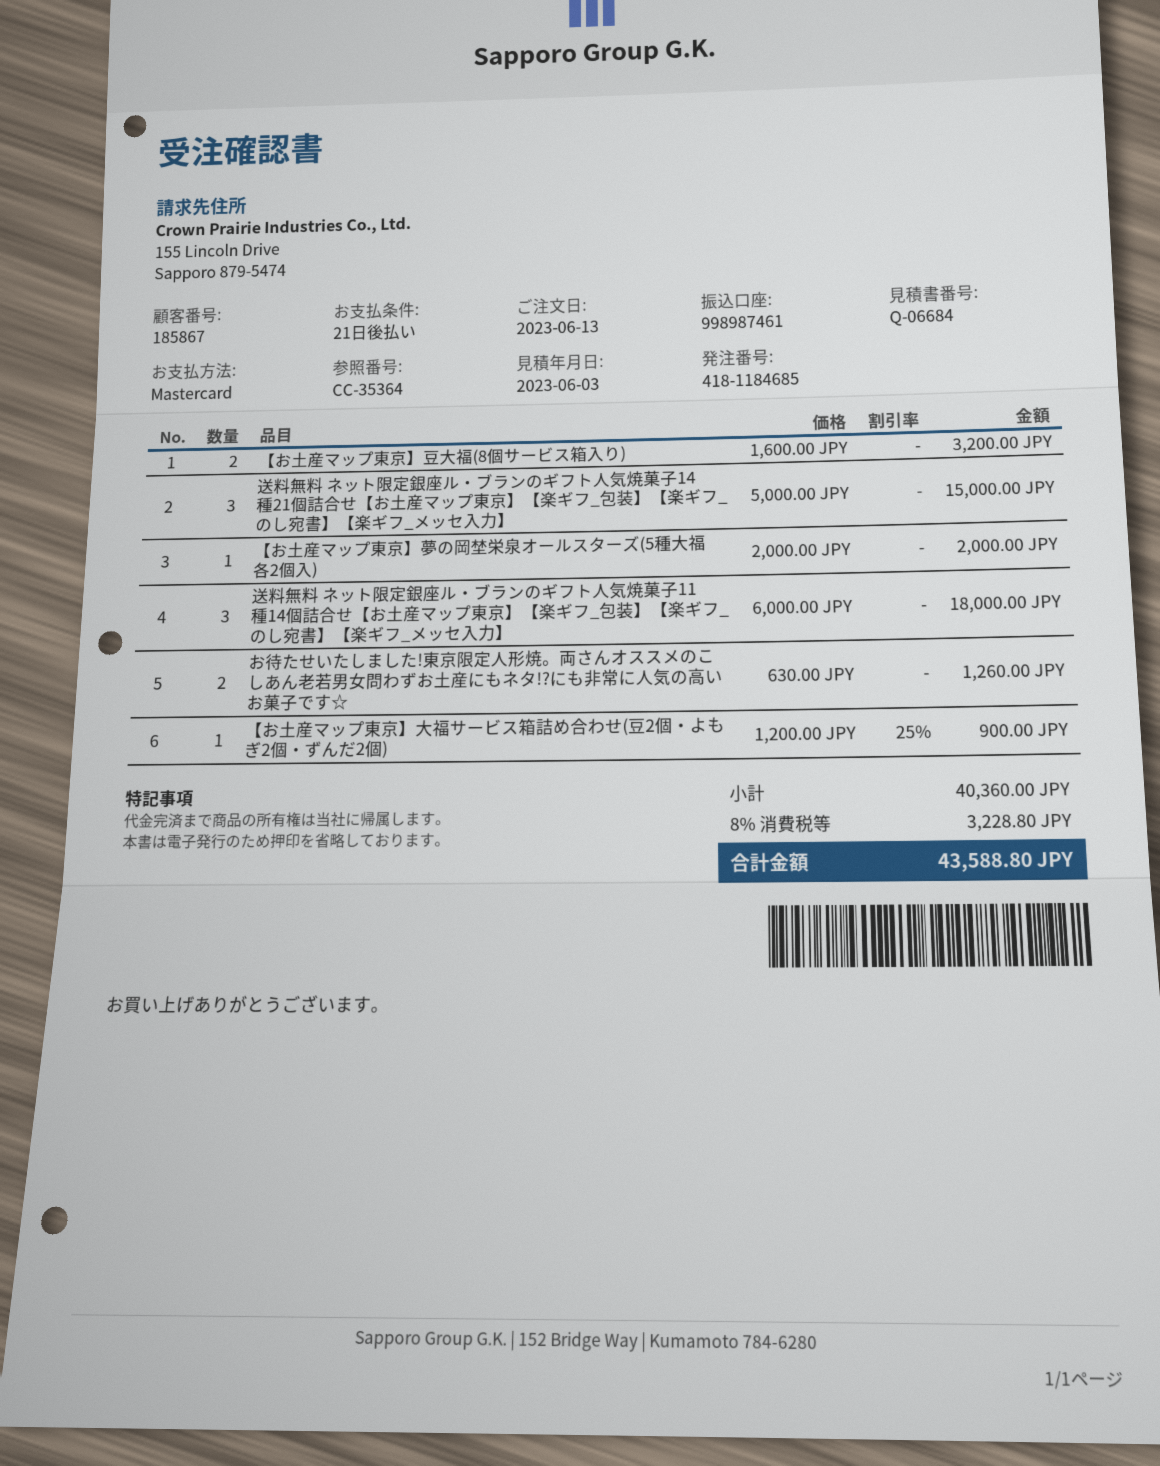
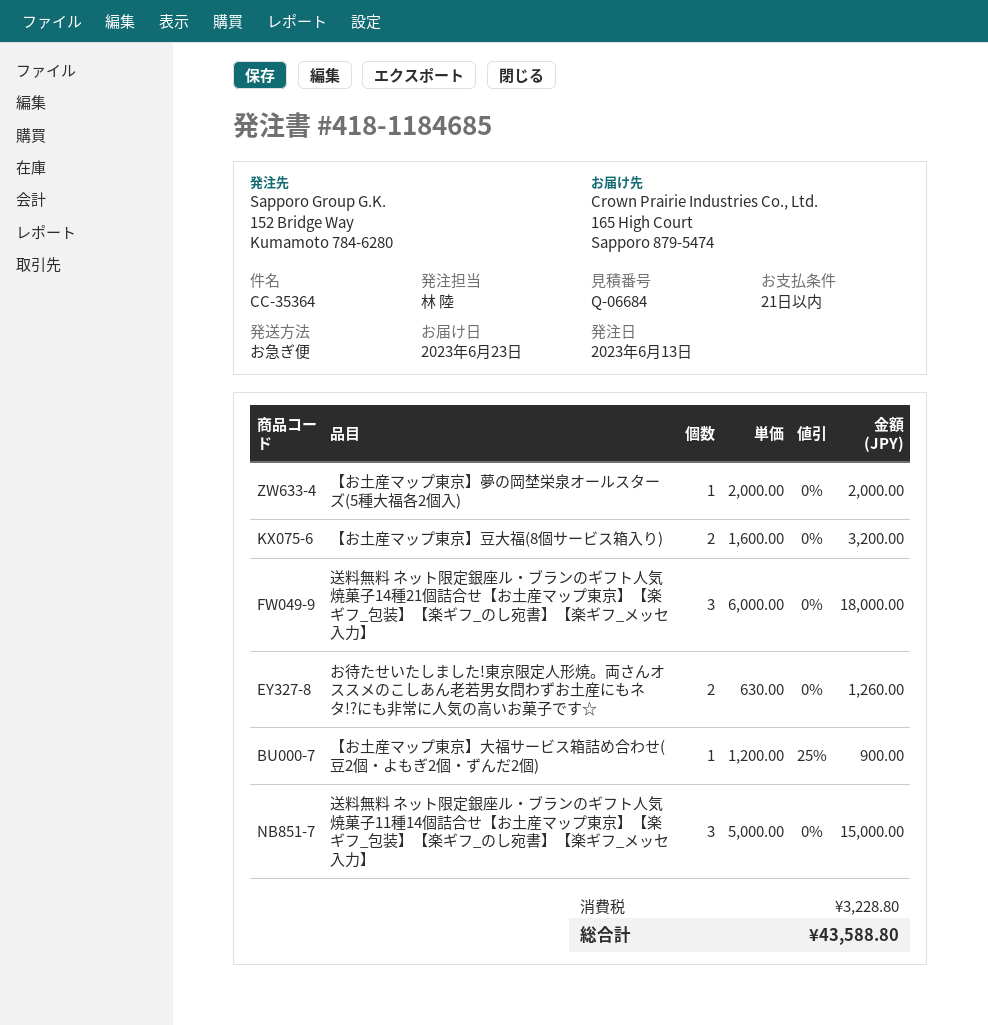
送料無料 ネット限定銀座ル・ブランのギフト人気焼菓子14種21個詰合せ【お土産マップ東京】【楽ギフ_包装】【楽ギフ_のし宛書】【楽ギフ_メッセ入力】: 3 x 5000.00 = 15000.00 -> 3 x 6000.00 = 18000.00
送料無料 ネット限定銀座ル・ブランのギフト人気焼菓子11種14個詰合せ【お土産マップ東京】【楽ギフ_包装】【楽ギフ_のし宛書】【楽ギフ_メッセ入力】: 3 x 6000.00 = 18000.00 -> 3 x 5000.00 = 15000.00

